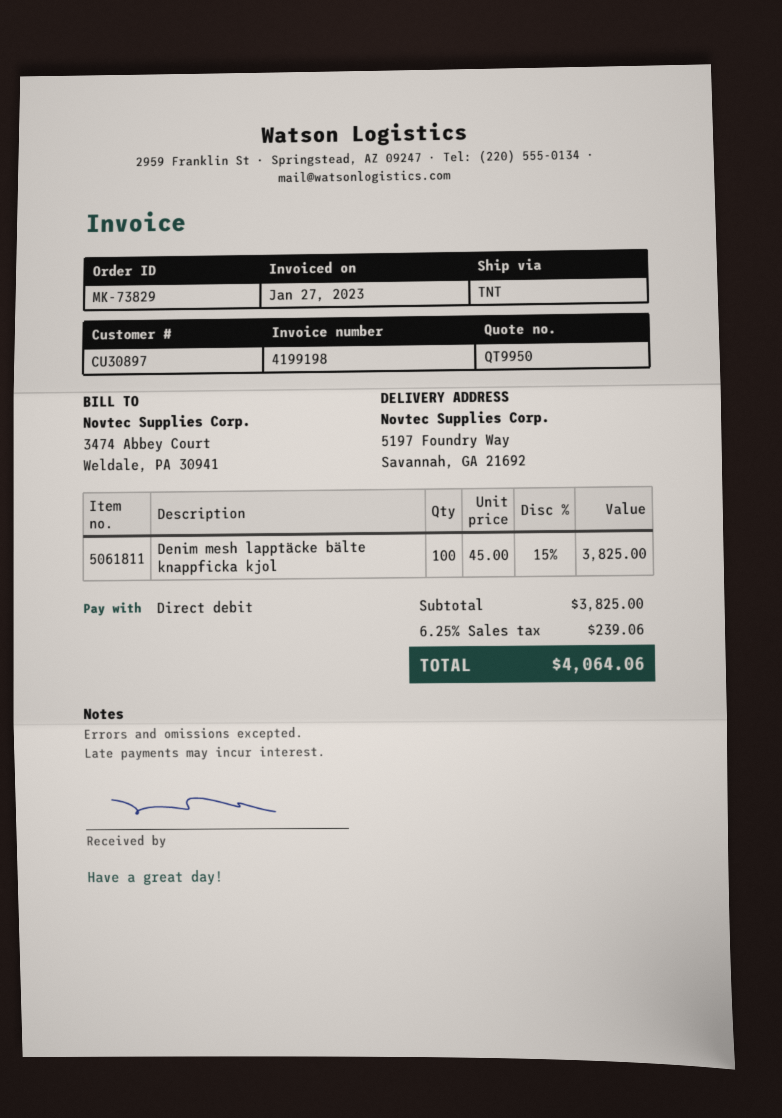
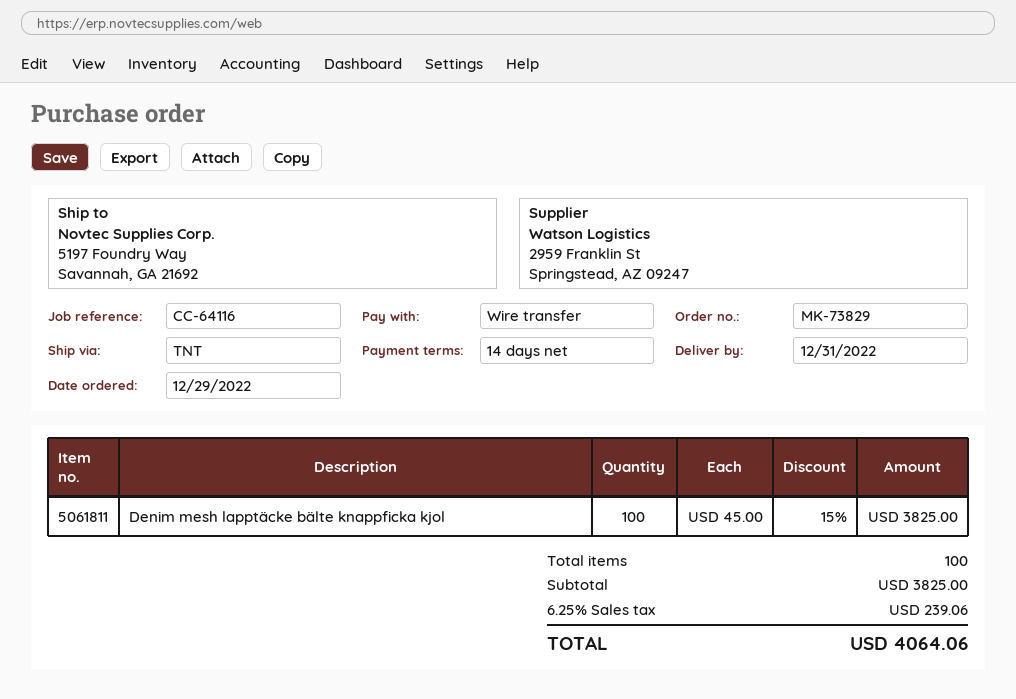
payment method: direct debit -> bank transfer

